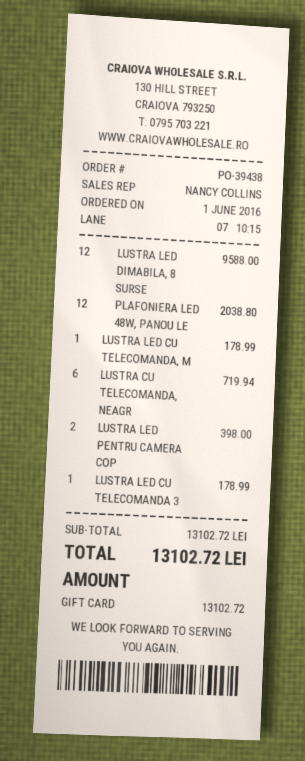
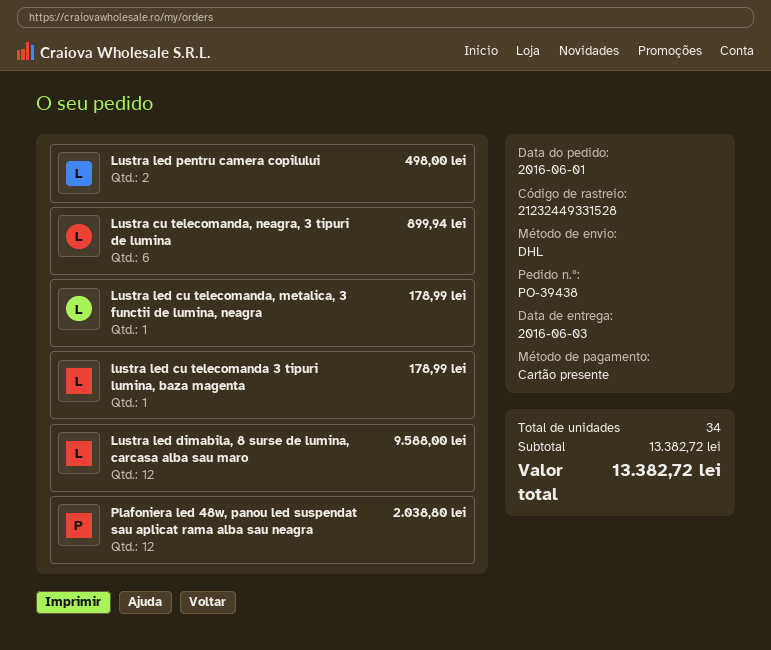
LUSTRA CU TELECOMANDA, NEAGR: 6 for 719.94 -> 6 for 899.94
LUSTRA LED PENTRU CAMERA COP: 2 for 398.00 -> 2 for 498.00
subtotal: 13102.72 -> 13382.72
total: 13102.72 -> 13382.72

